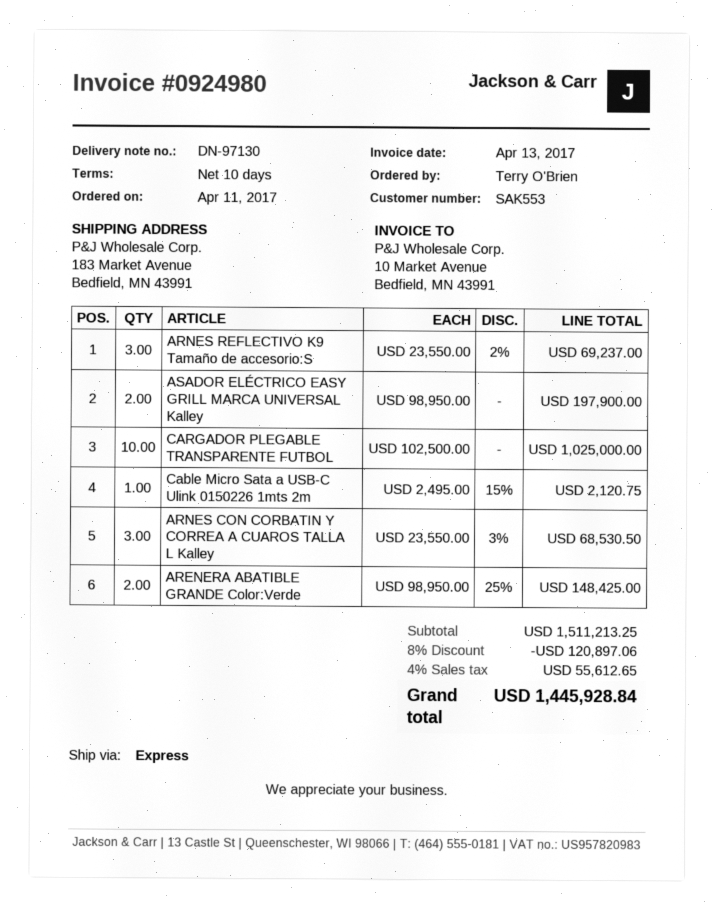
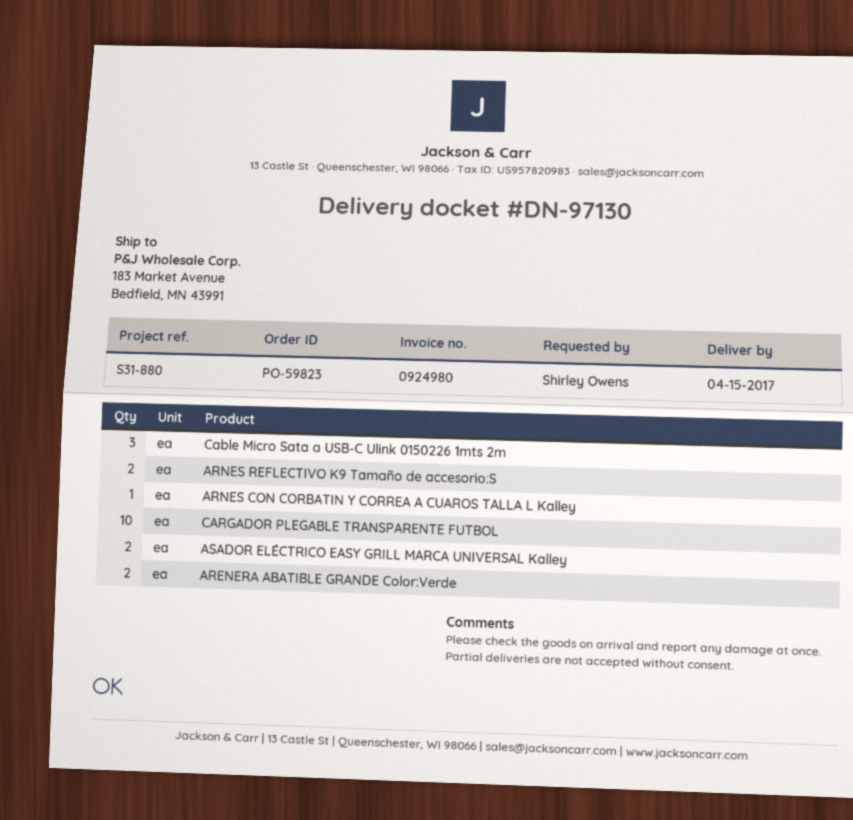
ordered by: Terry O'Brien -> Shirley Owens
ARNES REFLECTIVO K9 Tamaño de accesorio:S: 3 -> 2
Cable Micro Sata a USB-C Ulink 0150226 1mts 2m: 1 -> 3
ARNES CON CORBATIN Y CORREA A CUAROS TALLA L Kalley: 3 -> 1

